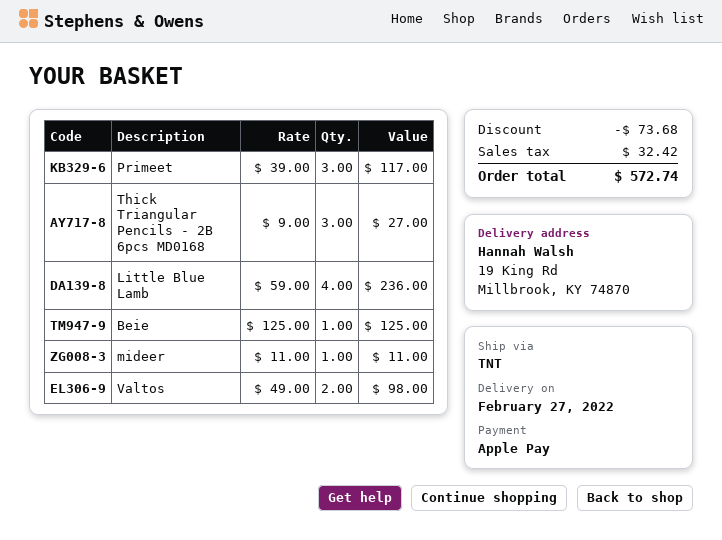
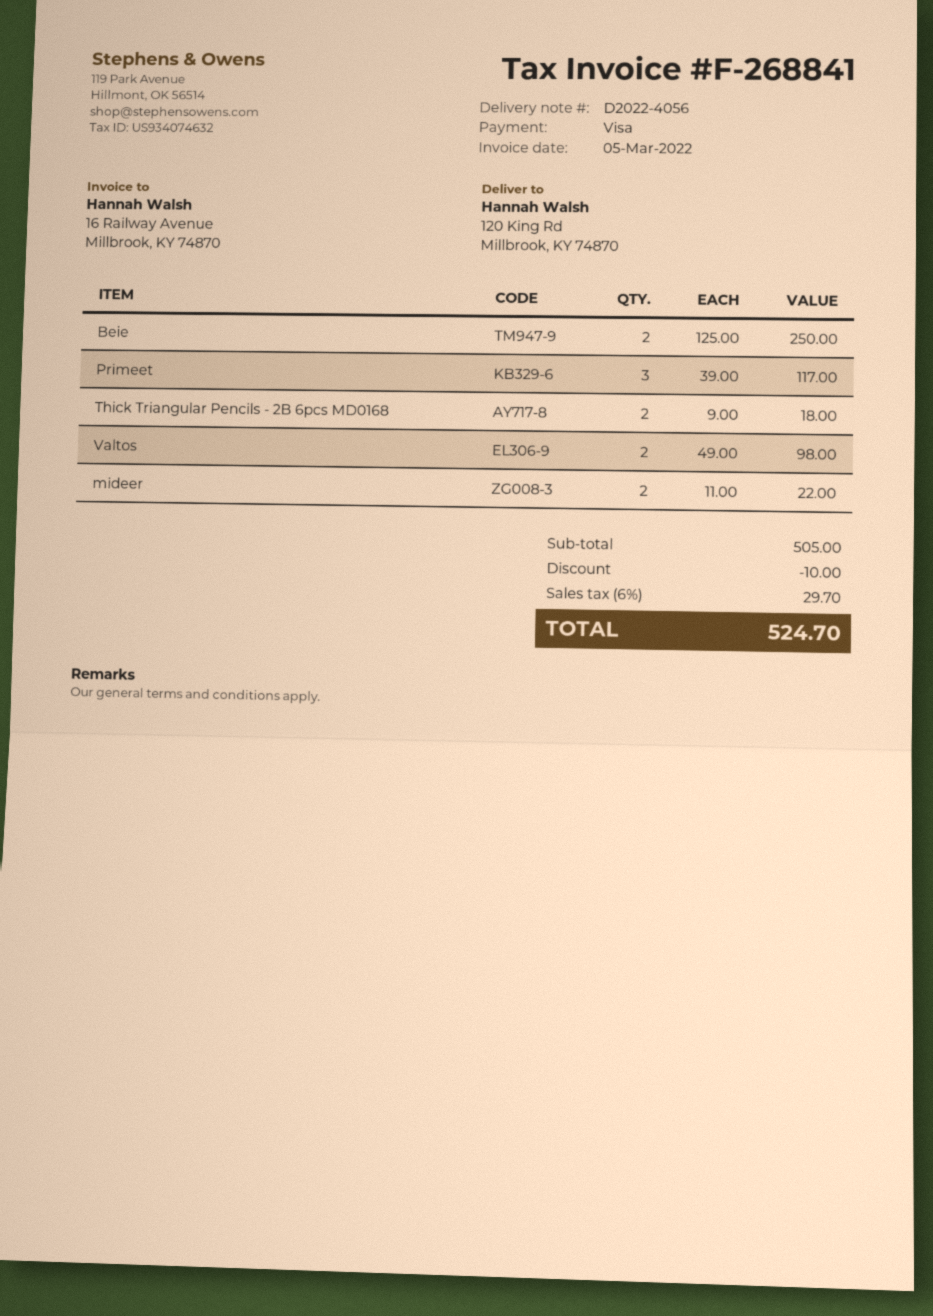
payment method: Apple Pay -> Visa
ship to: 19 King Rd, Millbrook, KY 74870 -> 120 King Rd, Millbrook, KY 74870
Thick Triangular Pencils - 2B 6pcs MD0168: 3 x 9.00 = 27.00 -> 2 x 9.00 = 18.00
Little Blue Lamb: 4 x 59.00 = 236.00 -> none
Beie: 1 x 125.00 = 125.00 -> 2 x 125.00 = 250.00
mideer: 1 x 11.00 = 11.00 -> 2 x 11.00 = 22.00
discount: 73.68 -> 10.00
tax: 32.42 -> 29.70
total: 572.74 -> 524.70

